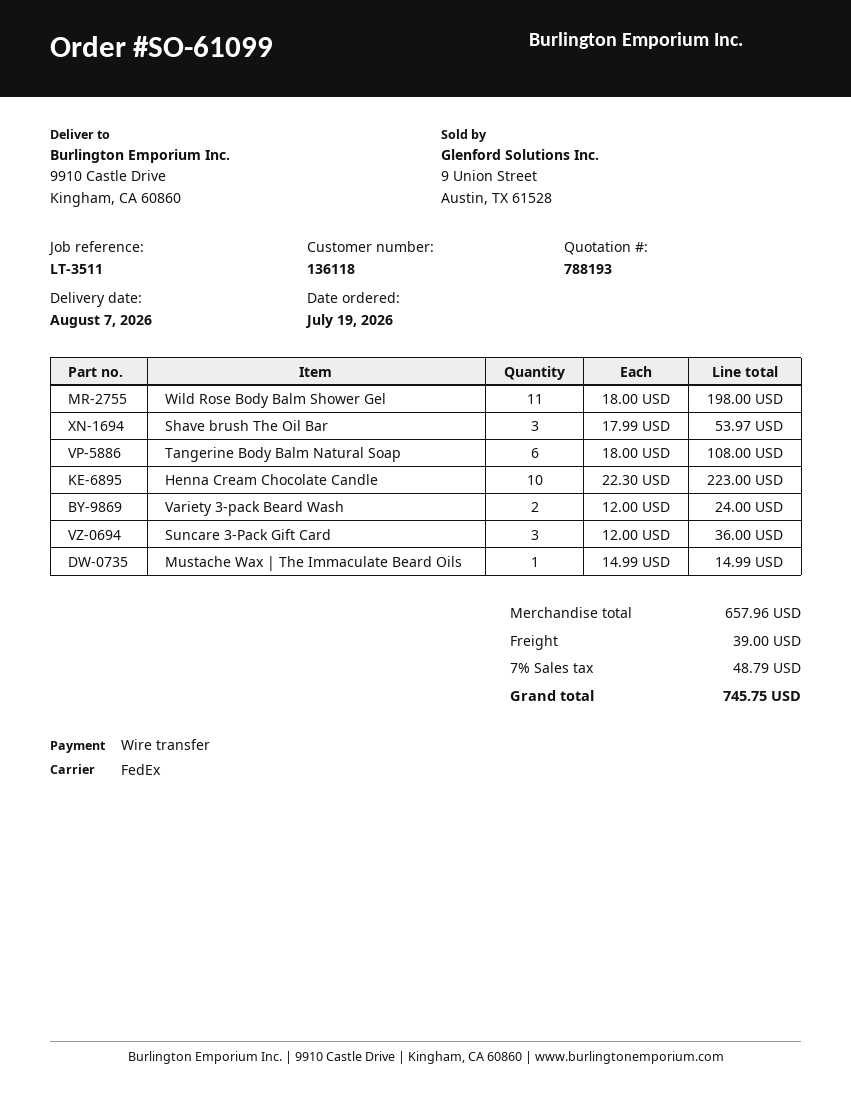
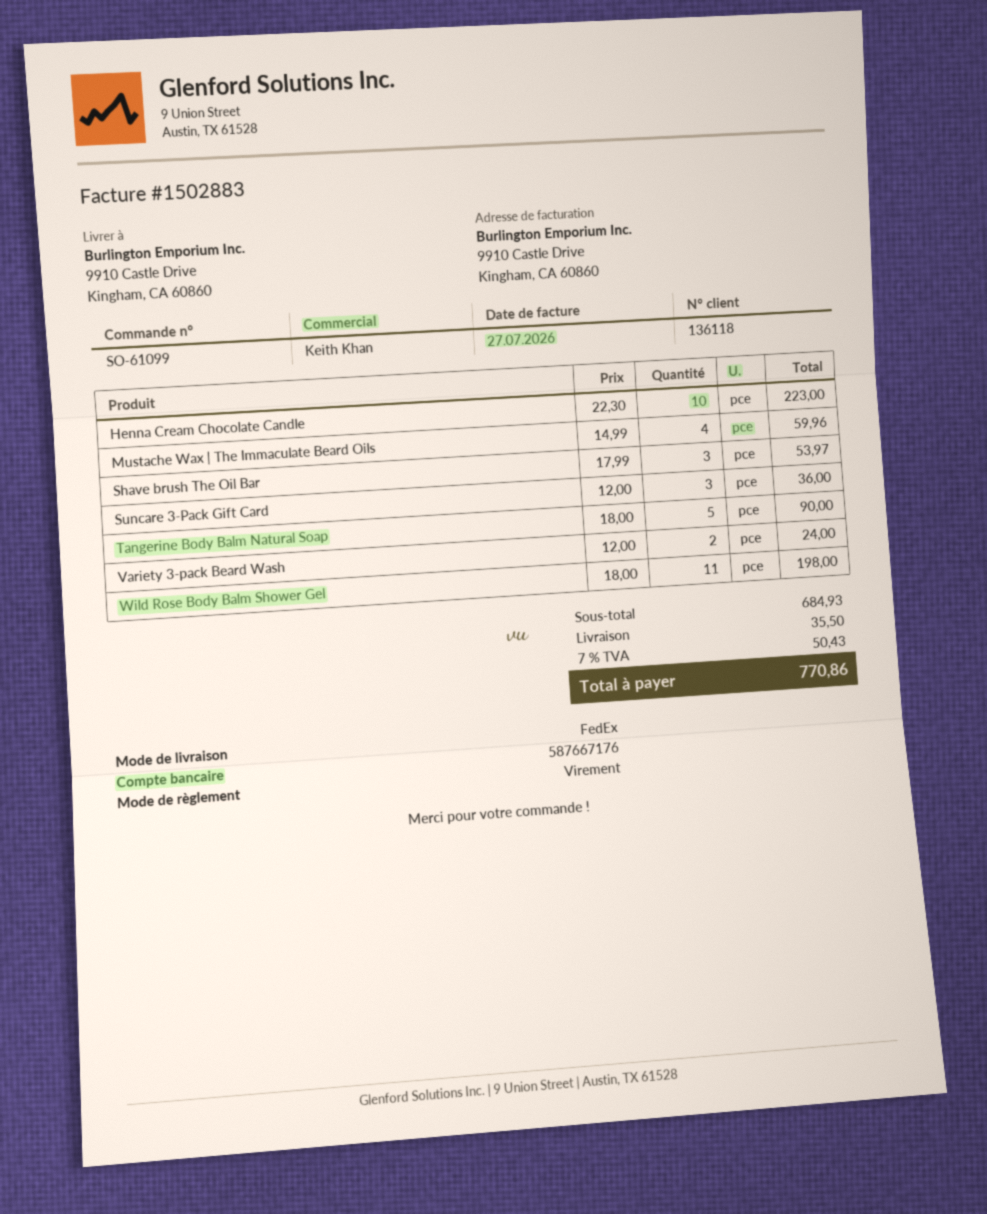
Tangerine Body Balm Natural Soap: 6 x 18.00 = 108.00 -> 5 x 18.00 = 90.00
Mustache Wax | The Immaculate Beard Oils: 1 x 14.99 = 14.99 -> 4 x 14.99 = 59.96
subtotal: 657.96 -> 684.93
shipping: 39.00 -> 35.50
tax: 7% = 48.79 -> 7% = 50.43
total: 745.75 -> 770.86

